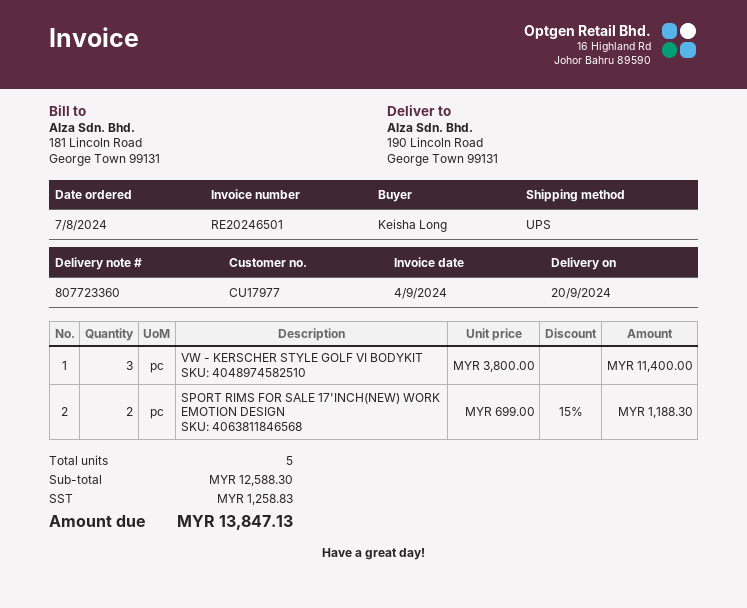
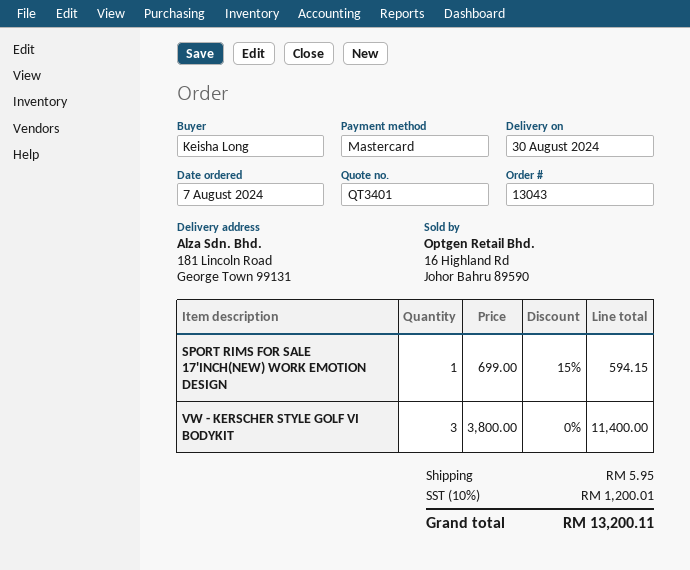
delivery date: 2024-09-20 -> 2024-08-30
ship to: 190 Lincoln Road, George Town 99131 -> 181 Lincoln Road, George Town 99131
SPORT RIMS FOR SALE 17'INCH(NEW) WORK EMOTION DESIGN: 2 x 699.00 - 15% = 1188.30 -> 1 x 699.00 - 15% = 594.15
shipping: none -> 5.95
tax: 1258.83 -> 1200.01
total: 13847.13 -> 13200.11

